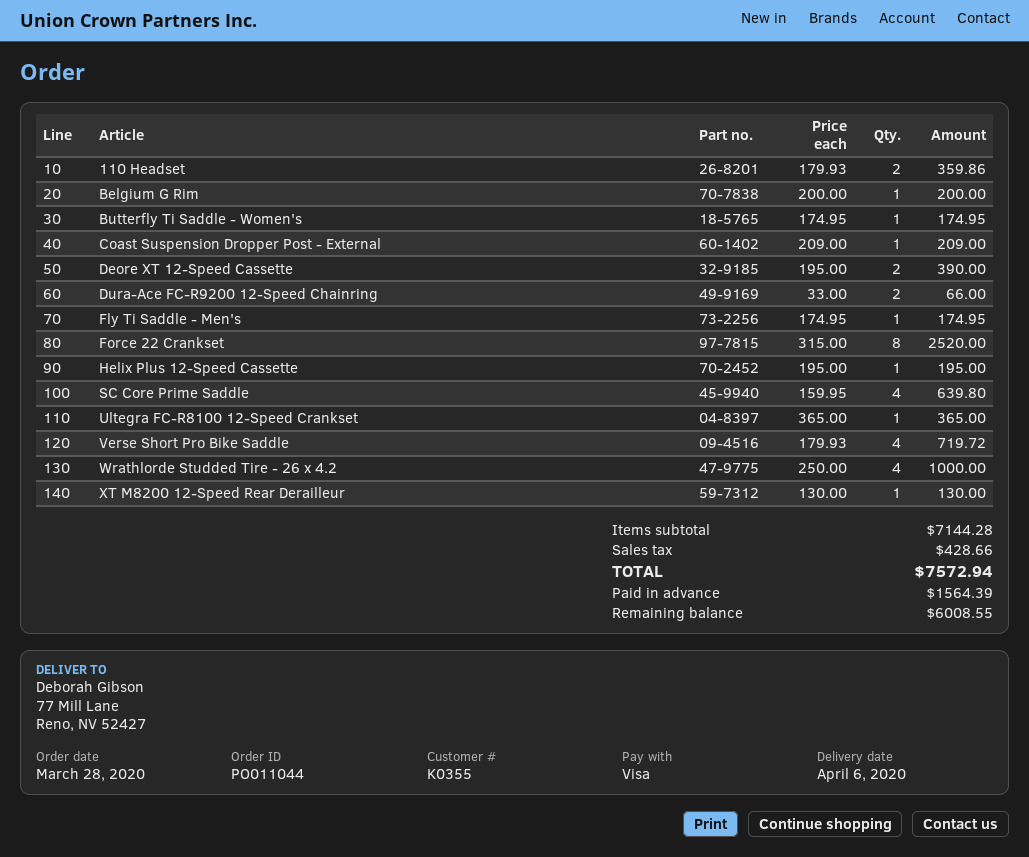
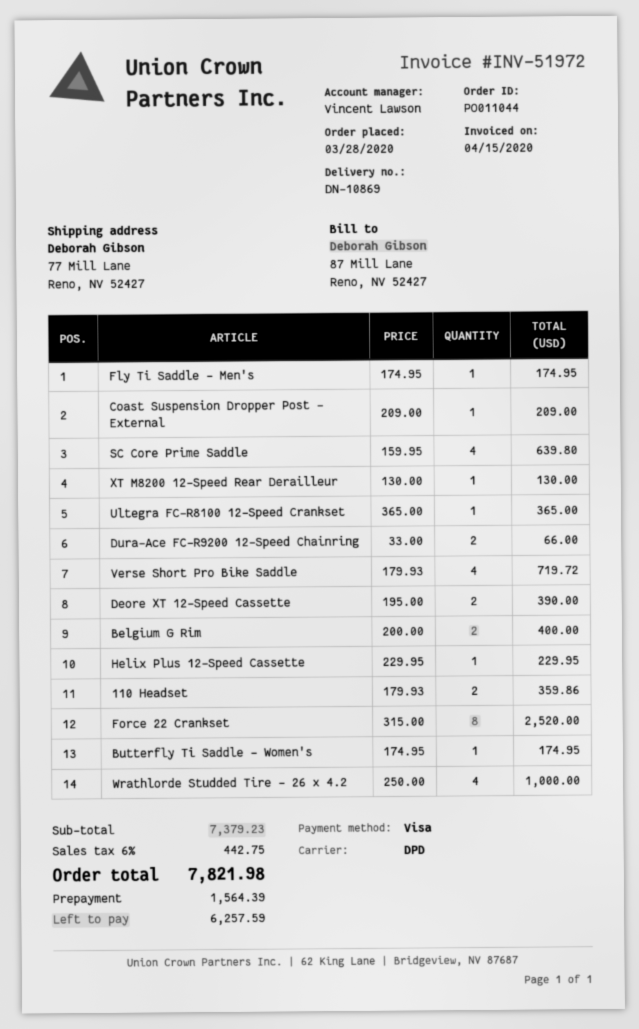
Belgium G Rim: 1 x 200.00 = 200.00 -> 2 x 200.00 = 400.00
Helix Plus 12-Speed Cassette: 1 x 195.00 = 195.00 -> 1 x 229.95 = 229.95
subtotal: 7144.28 -> 7379.23
tax: 428.66 -> 442.75
total: 7572.94 -> 7821.98
balance: 6008.55 -> 6257.59

